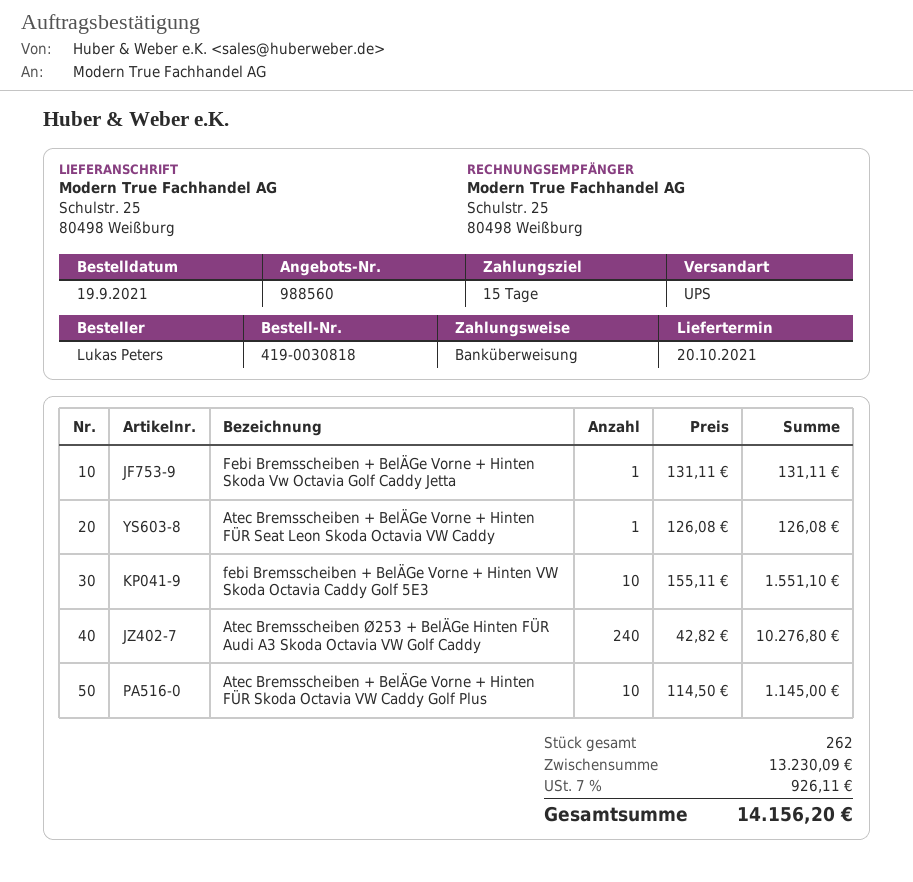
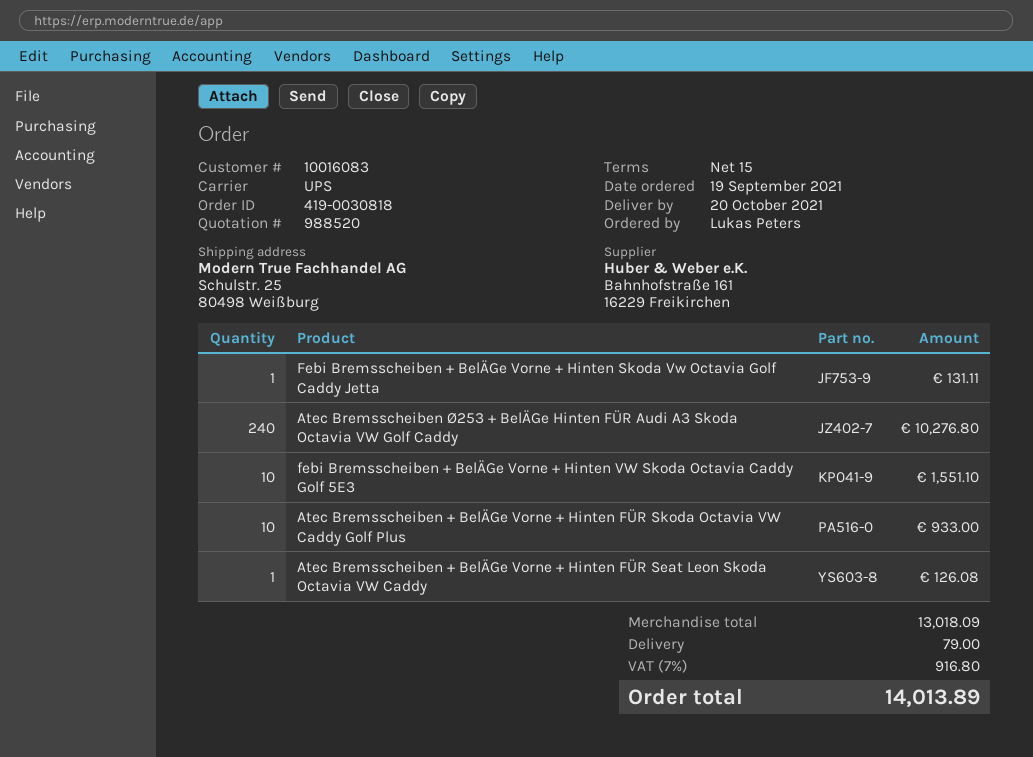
quote number: 988560 -> 988520
Atec Bremsscheiben + BelÄGe Vorne + Hinten FÜR Skoda Octavia VW Caddy Golf Plus: 10 for 1145.00 -> 10 for 933.00
subtotal: 13230.09 -> 13018.09
shipping: none -> 79.00
tax: 7% = 926.11 -> 7% = 916.80
total: 14156.20 -> 14013.89

